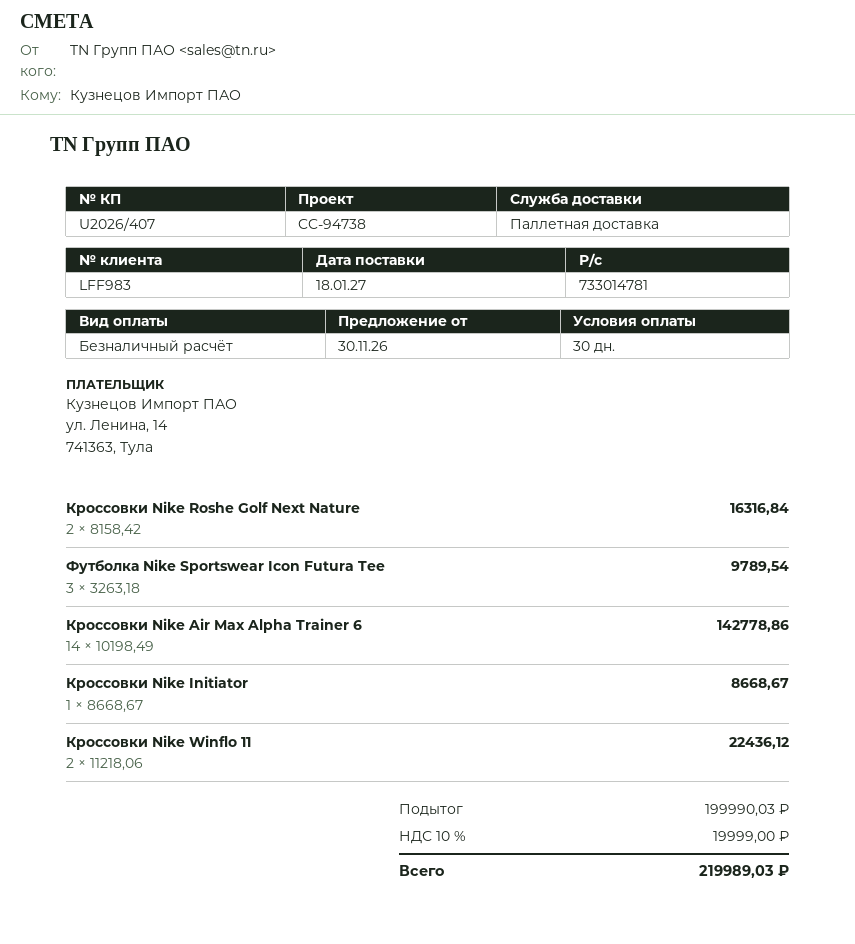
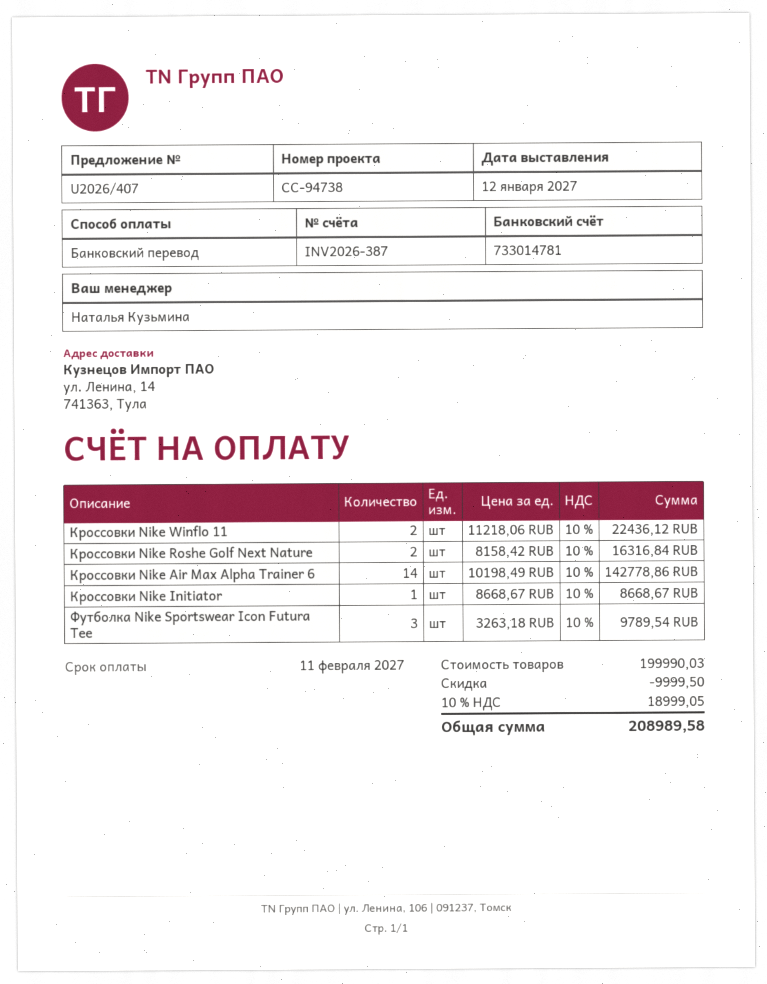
discount: none -> 9999.50
tax: 10% = 19999.00 -> 10% = 18999.05
total: 219989.03 -> 208989.58

